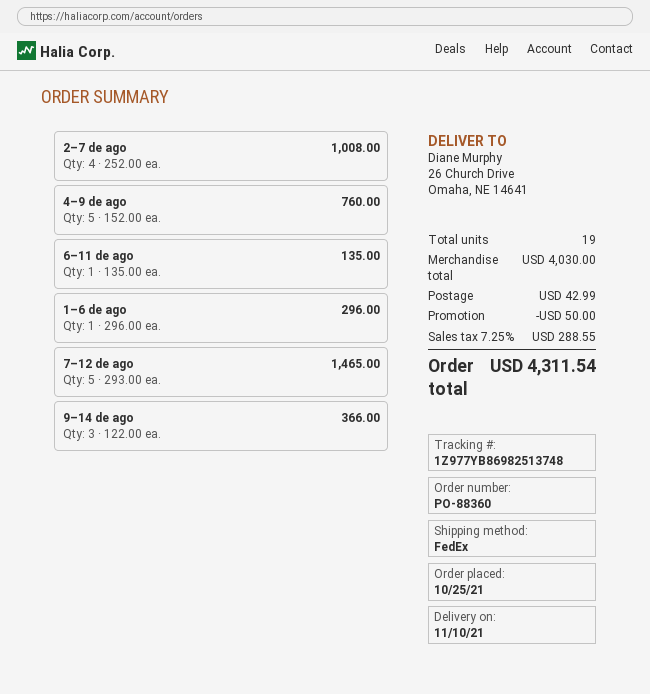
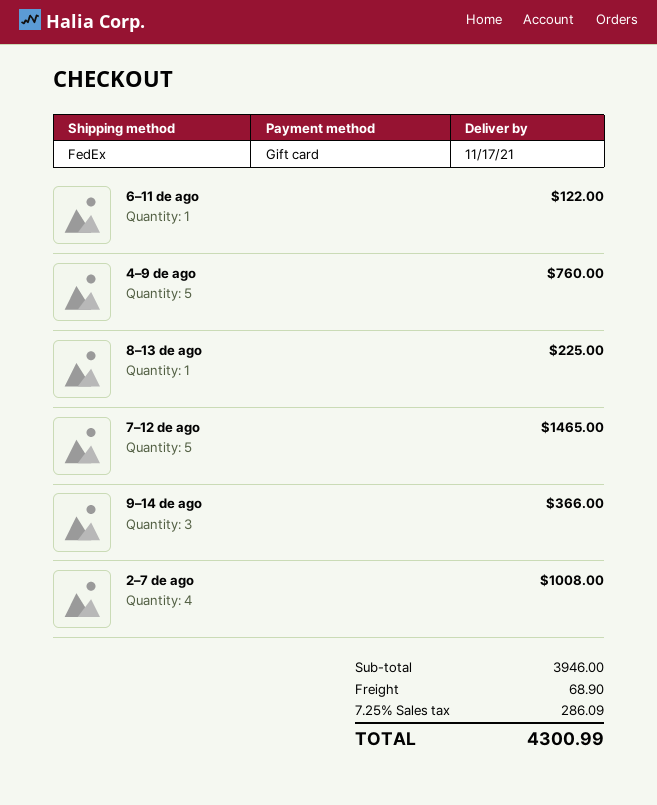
delivery date: 2021-11-10 -> 2021-11-17
6–11 de ago: 1 for 135.00 -> 1 for 122.00
1–6 de ago: 1 for 296.00 -> none
8–13 de ago: none -> 1 for 225.00
subtotal: 4030.00 -> 3946.00
discount: 50.00 -> none
shipping: 42.99 -> 68.90
tax: 7.25% = 288.55 -> 7.25% = 286.09
total: 4311.54 -> 4300.99

